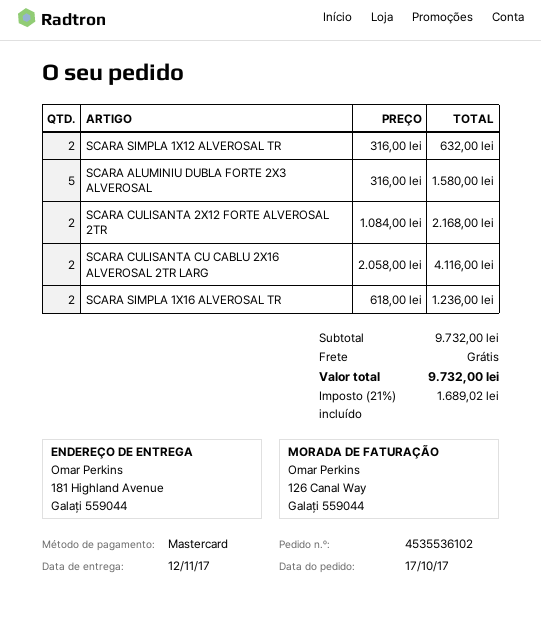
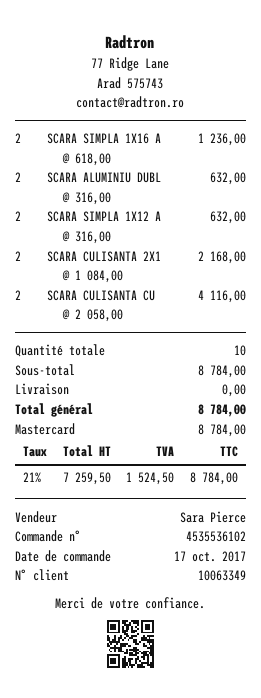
SCARA ALUMINIU DUBLA FORTE 2X3 ALVEROSAL: 5 x 316.00 = 1580.00 -> 2 x 316.00 = 632.00
subtotal: 9732.00 -> 8784.00
tax: 21% = 1689.02 -> 21% = 1524.50
total: 9732.00 -> 8784.00

